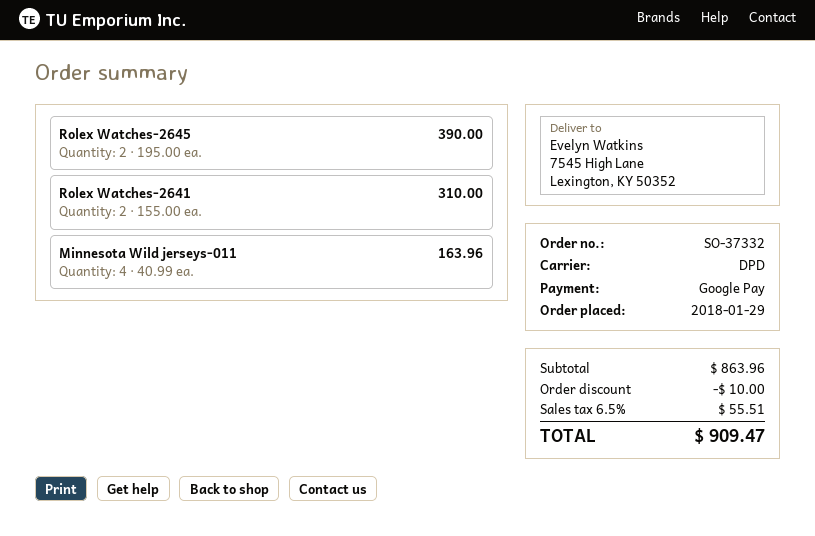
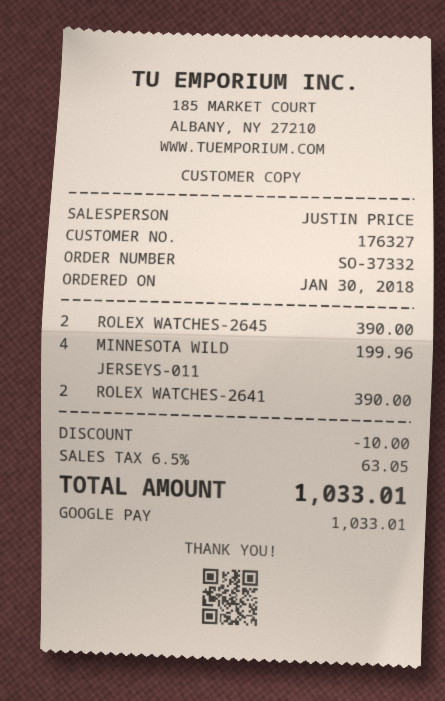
order date: 2018-01-29 -> 2018-01-30
Rolex Watches-2641: 2 for 310.00 -> 2 for 390.00
Minnesota Wild jerseys-011: 4 for 163.96 -> 4 for 199.96
tax: 6.5% = 55.51 -> 6.5% = 63.05
total: 909.47 -> 1033.01

